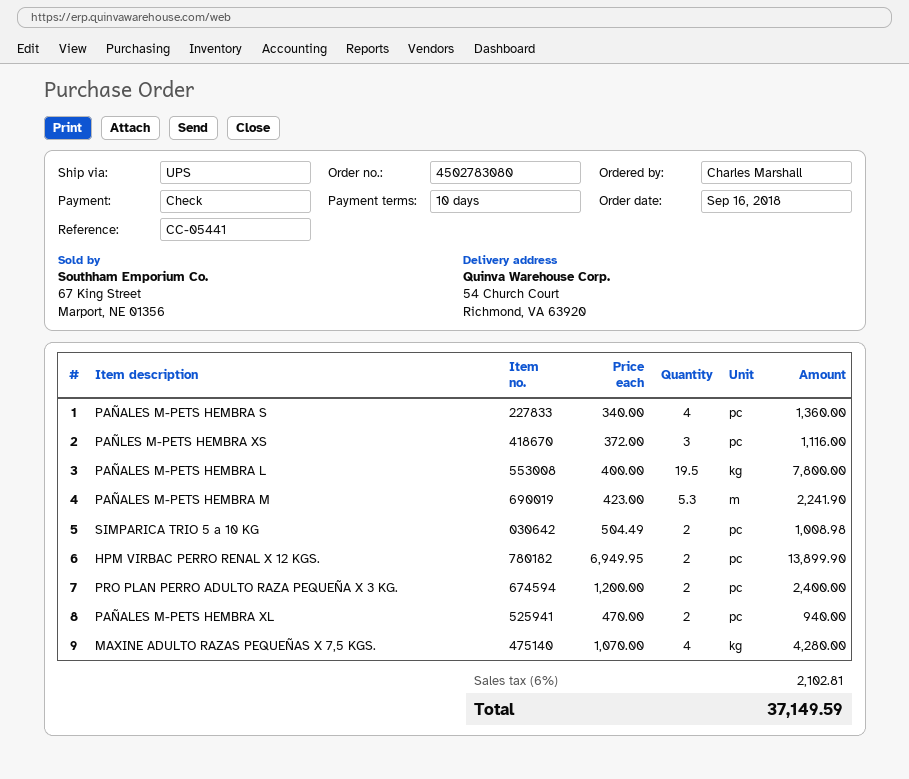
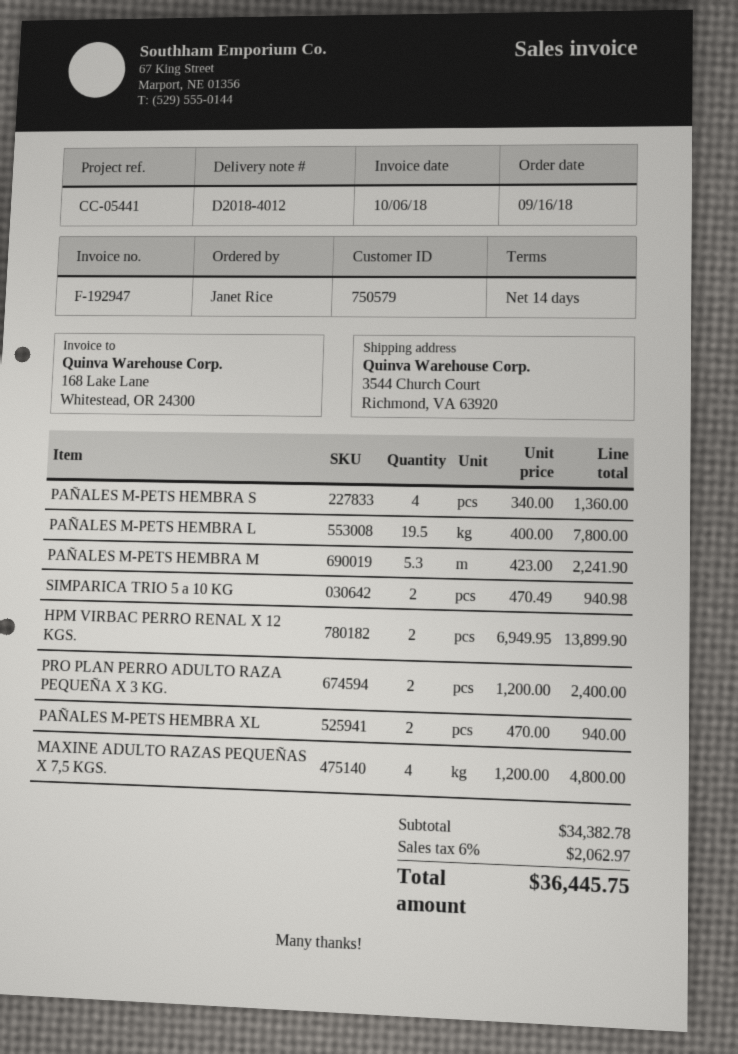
payment terms: 10 days -> 14 days
ordered by: Charles Marshall -> Janet Rice
ship to: 54 Church Court, Richmond, VA 63920 -> 3544 Church Court, Richmond, VA 63920
PAÑLES M-PETS HEMBRA XS: 3 x 372.00 = 1116.00 -> none
SIMPARICA TRIO 5 a 10 KG: 2 x 504.49 = 1008.98 -> 2 x 470.49 = 940.98
MAXINE ADULTO RAZAS PEQUEÑAS X 7,5 KGS.: 4 x 1070.00 = 4280.00 -> 4 x 1200.00 = 4800.00
tax: 6% = 2102.81 -> 6% = 2062.97
total: 37149.59 -> 36445.75

